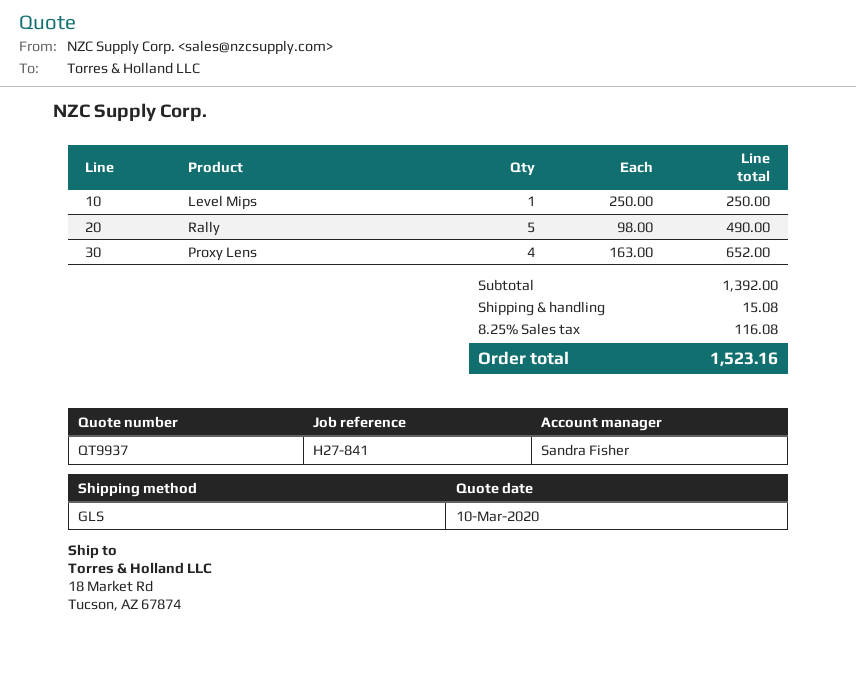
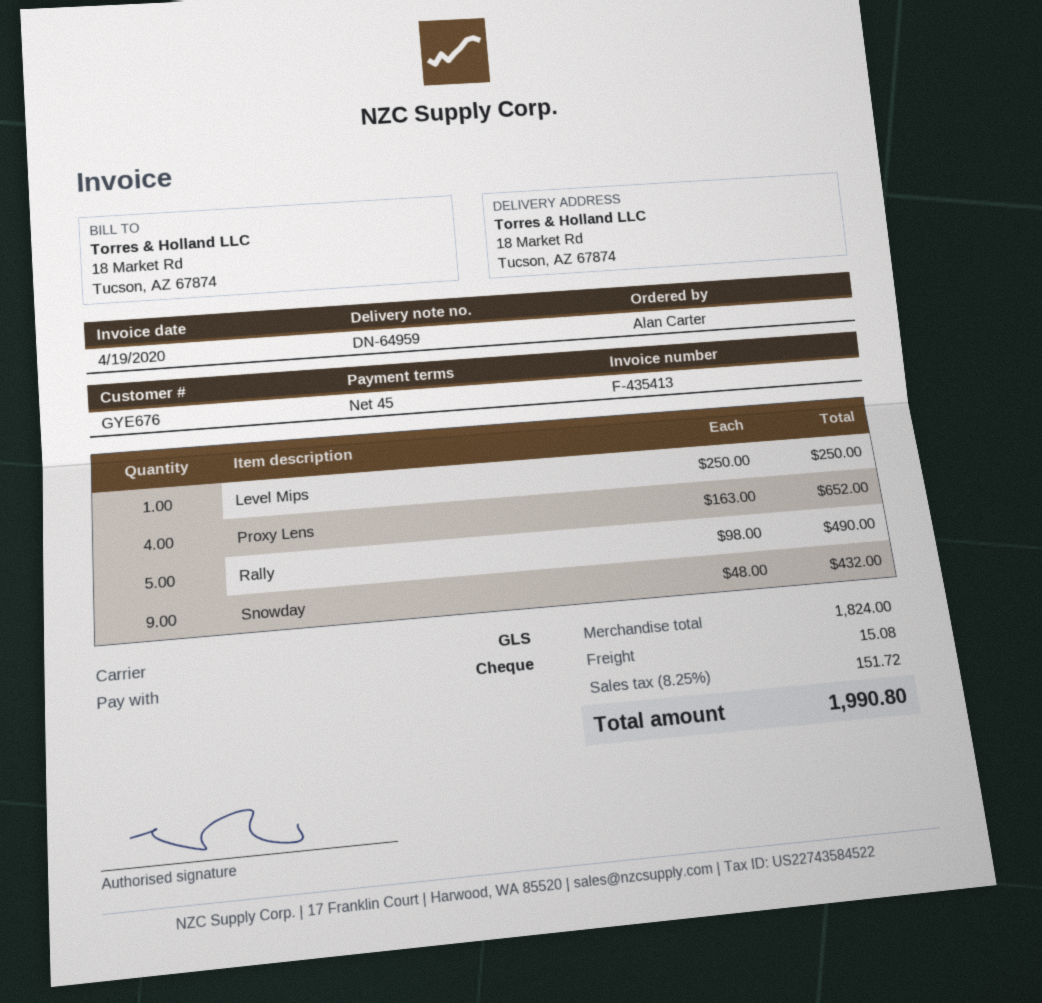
Snowday: none -> 9 x 48.00 = 432.00
subtotal: 1392.00 -> 1824.00
tax: 8.25% = 116.08 -> 8.25% = 151.72
total: 1523.16 -> 1990.80

